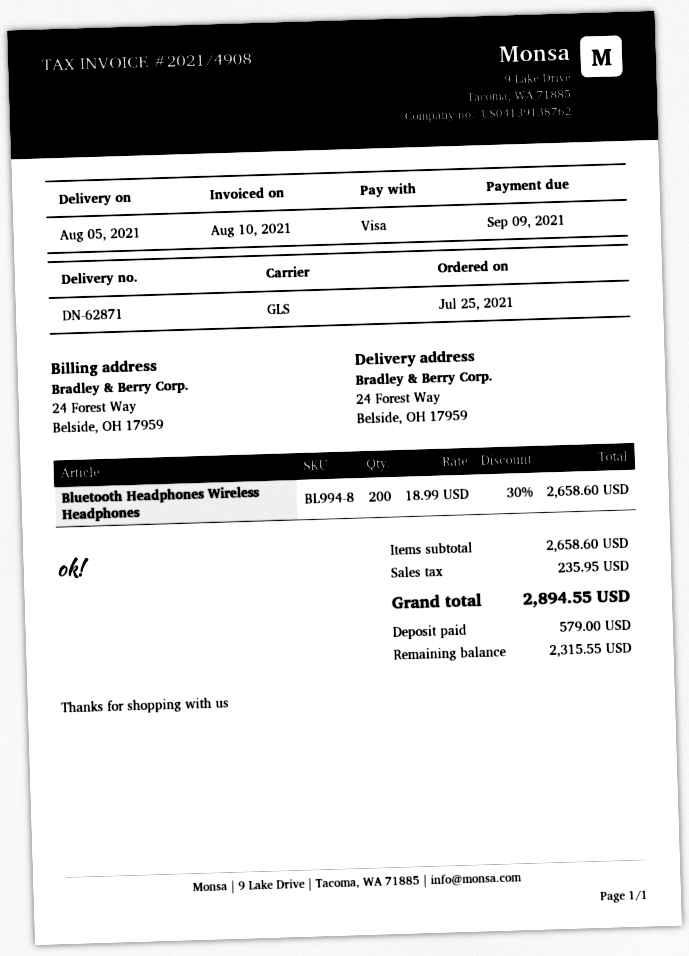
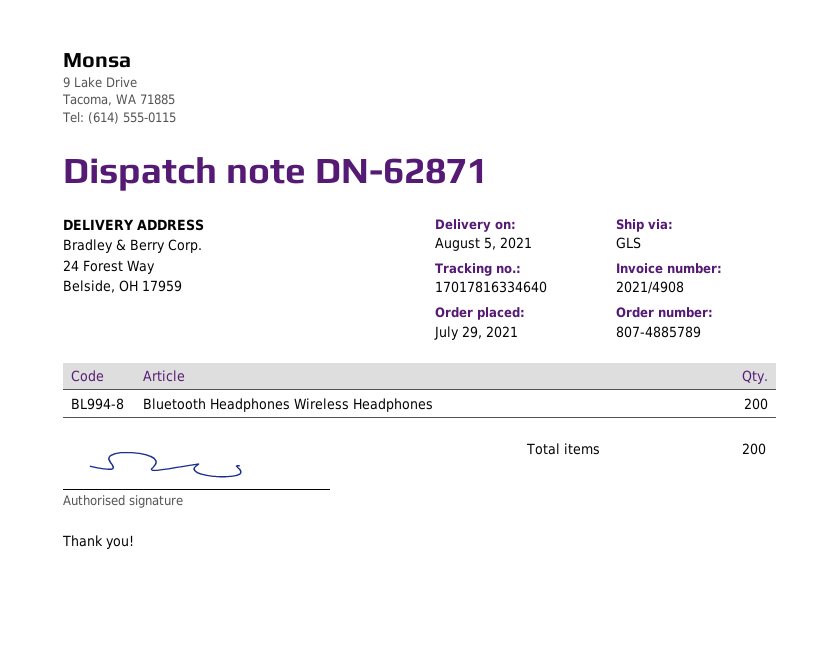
order date: 2021-07-25 -> 2021-07-29

